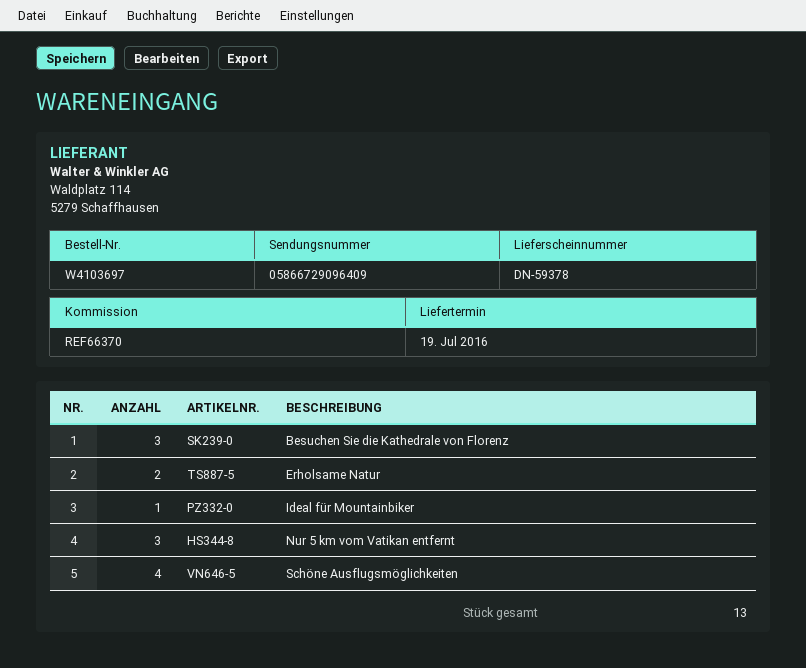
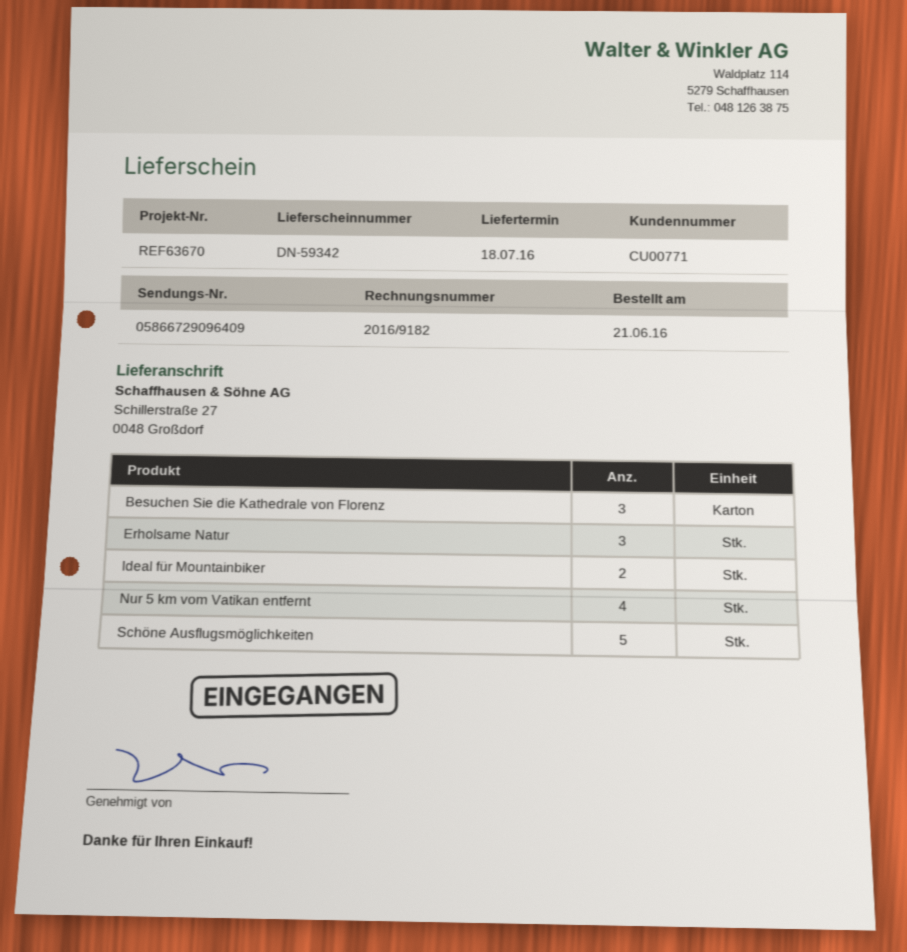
delivery note number: DN-59378 -> DN-59342
delivery date: 2016-07-19 -> 2016-07-18
reference: REF66370 -> REF63670
Erholsame Natur: 2 -> 3
Ideal für Mountainbiker: 1 -> 2
Nur 5 km vom Vatikan entfernt: 3 -> 4
Schöne Ausflugsmöglichkeiten: 4 -> 5

